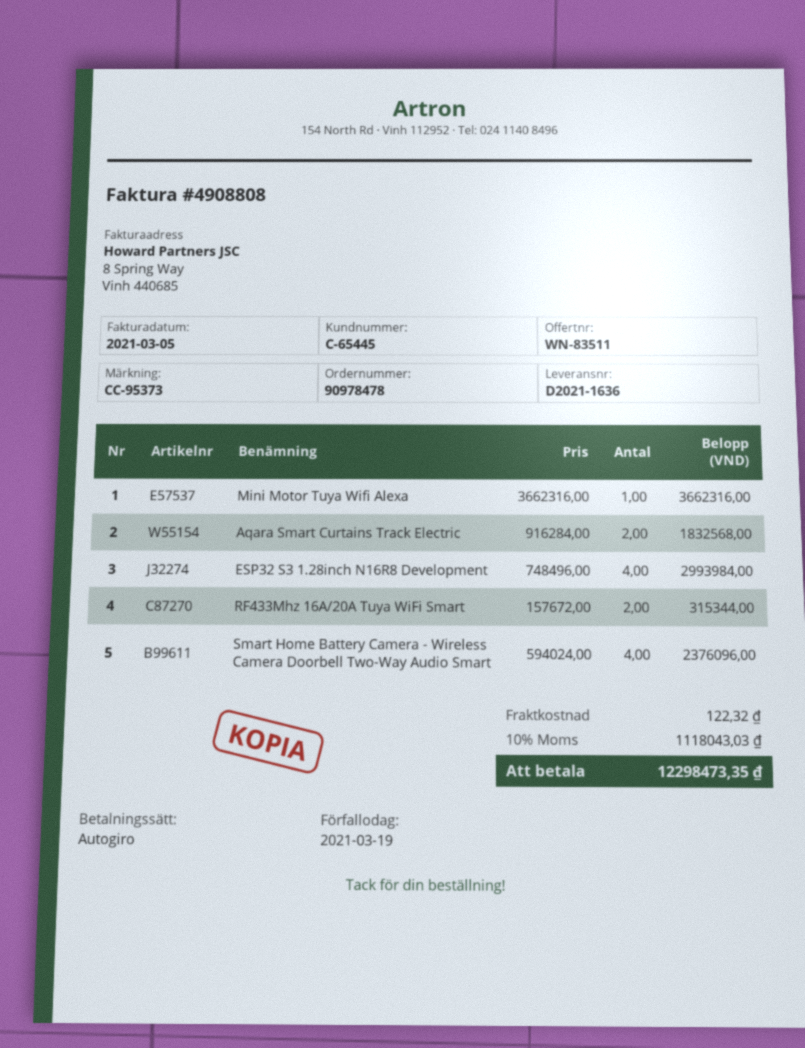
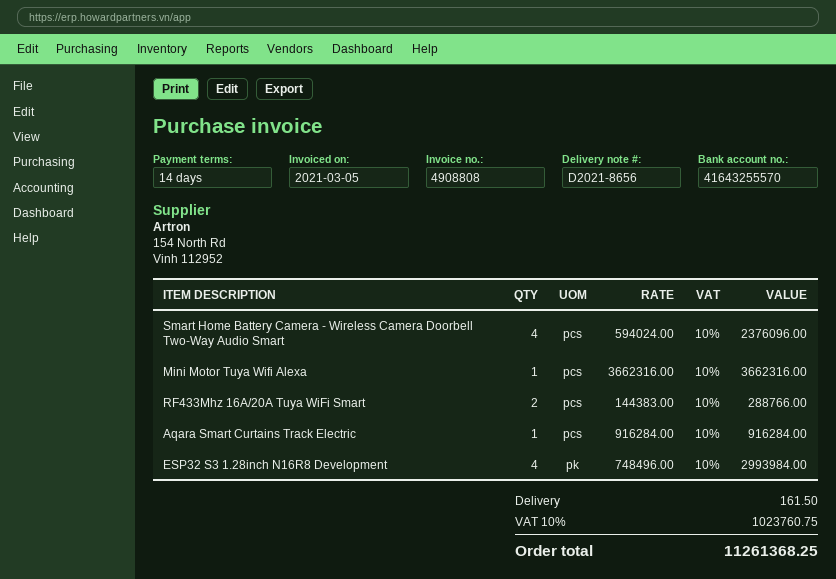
delivery note number: D2021-1636 -> D2021-8656
Aqara Smart Curtains Track Electric: 2 x 916284.00 = 1832568.00 -> 1 x 916284.00 = 916284.00
RF433Mhz 16A/20A Tuya WiFi Smart: 2 x 157672.00 = 315344.00 -> 2 x 144383.00 = 288766.00
shipping: 122.32 -> 161.50
tax: 10% = 1118043.03 -> 10% = 1023760.75
total: 12298473.35 -> 11261368.25

